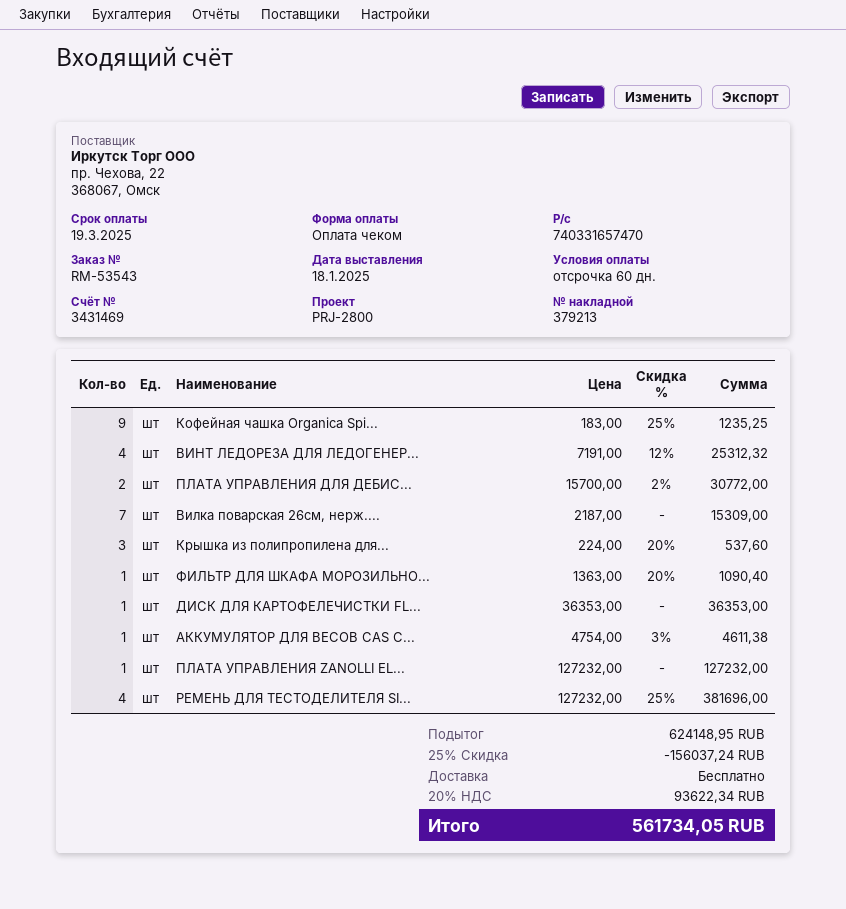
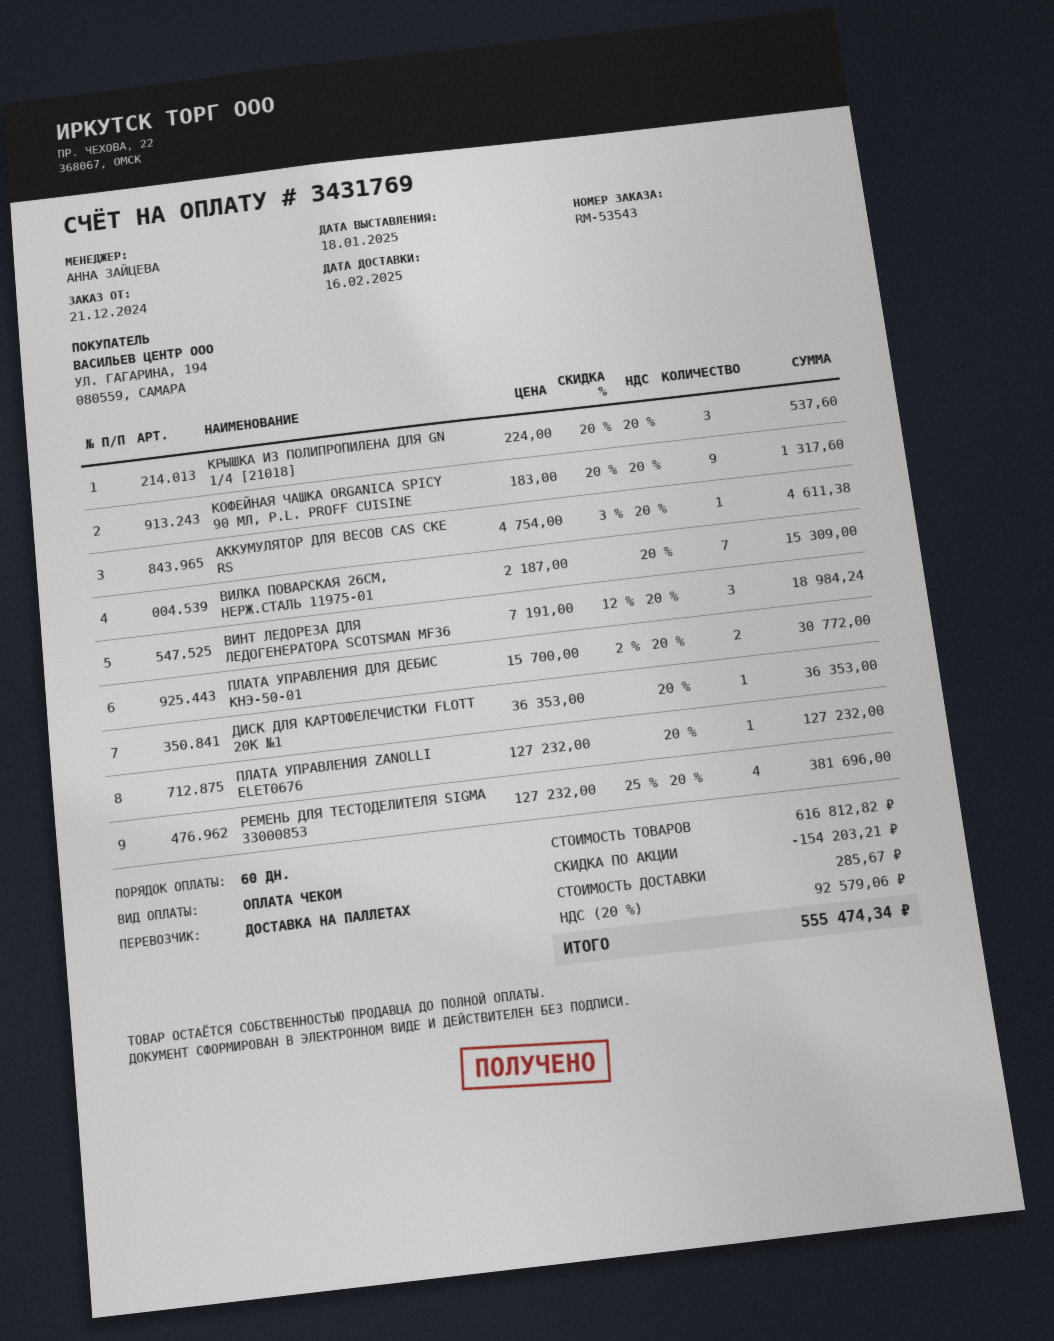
invoice number: 3431469 -> 3431769
Кофейная чашка Organica Spi...: 9 x 183.00 - 25% = 1235.25 -> 9 x 183.00 - 20% = 1317.60
ВИНТ ЛЕДОРЕЗА ДЛЯ ЛЕДОГЕНЕР...: 4 x 7191.00 - 12% = 25312.32 -> 3 x 7191.00 - 12% = 18984.24
ФИЛЬТР ДЛЯ ШКАФА МОРОЗИЛЬНО...: 1 x 1363.00 - 20% = 1090.40 -> none
subtotal: 624148.95 -> 616812.82
discount: 156037.24 -> 154203.21
shipping: 0.00 -> 285.67
tax: 20% = 93622.34 -> 20% = 92579.06
total: 561734.05 -> 555474.34

